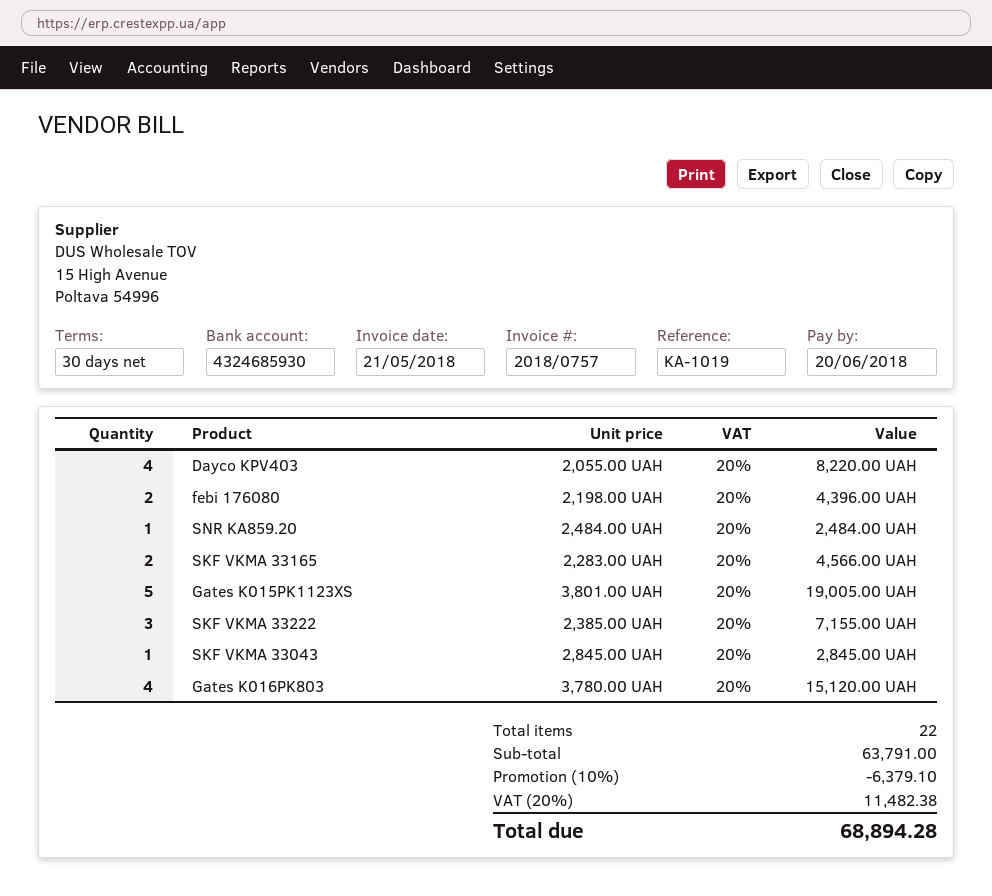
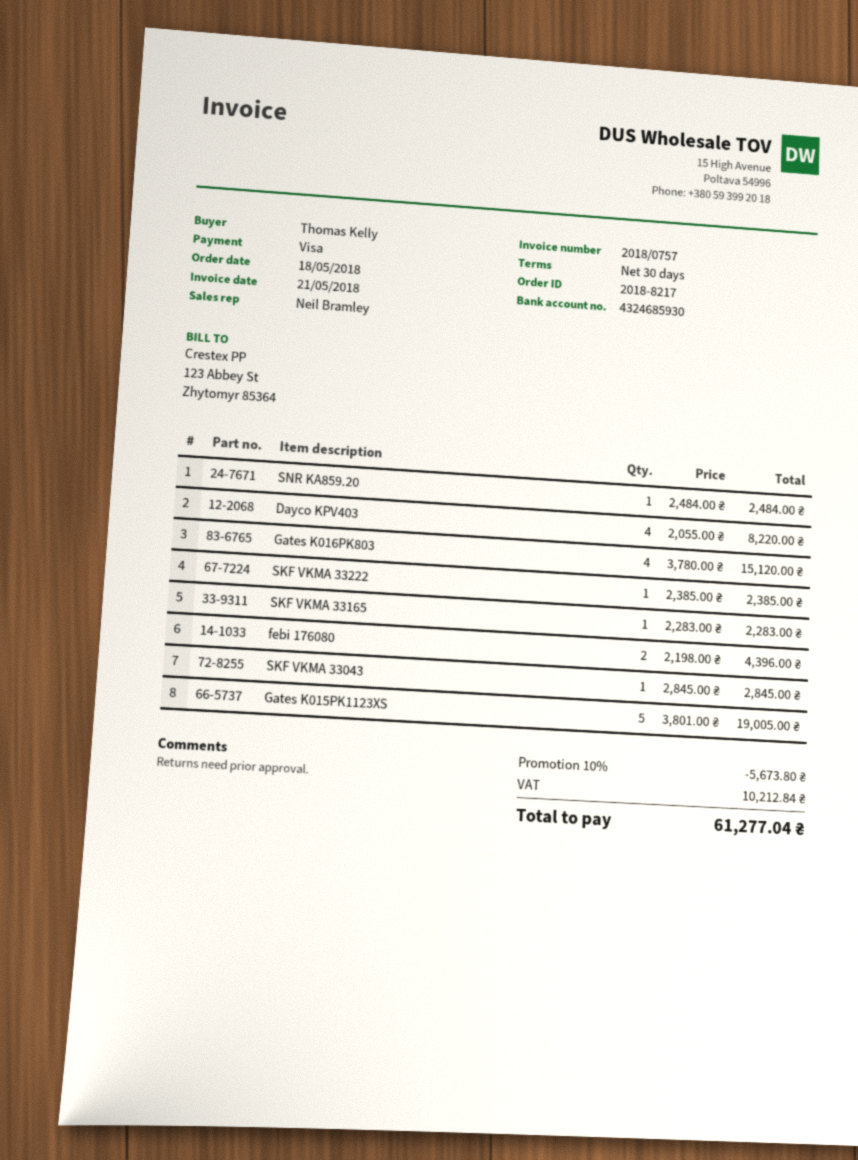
SKF VKMA 33165: 2 x 2283.00 = 4566.00 -> 1 x 2283.00 = 2283.00
SKF VKMA 33222: 3 x 2385.00 = 7155.00 -> 1 x 2385.00 = 2385.00
discount: 10% = 6379.10 -> 10% = 5673.80
tax: 11482.38 -> 10212.84
total: 68894.28 -> 61277.04

